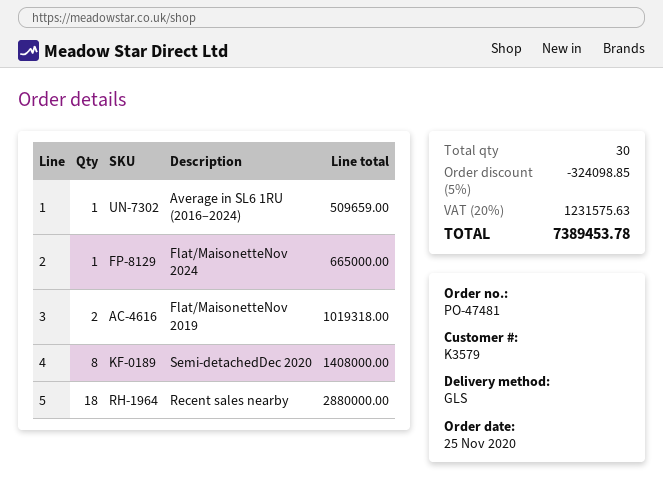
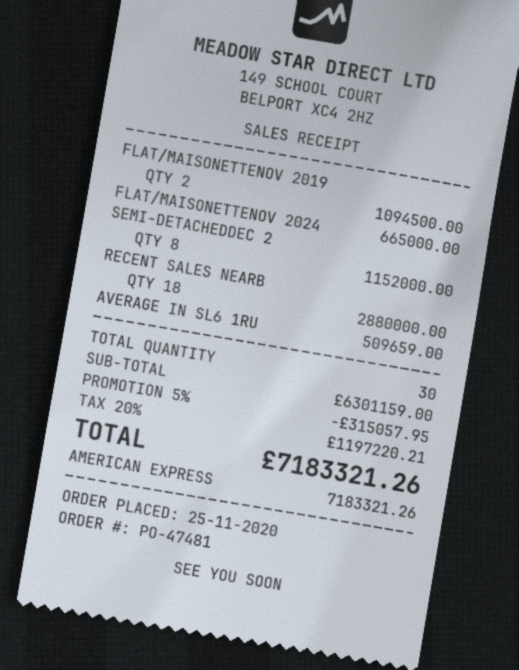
Flat/MaisonetteNov 2019: 2 for 1019318.00 -> 2 for 1094500.00
Semi-detachedDec 2020: 8 for 1408000.00 -> 8 for 1152000.00
discount: 5% = 324098.85 -> 5% = 315057.95
tax: 20% = 1231575.63 -> 20% = 1197220.21
total: 7389453.78 -> 7183321.26

